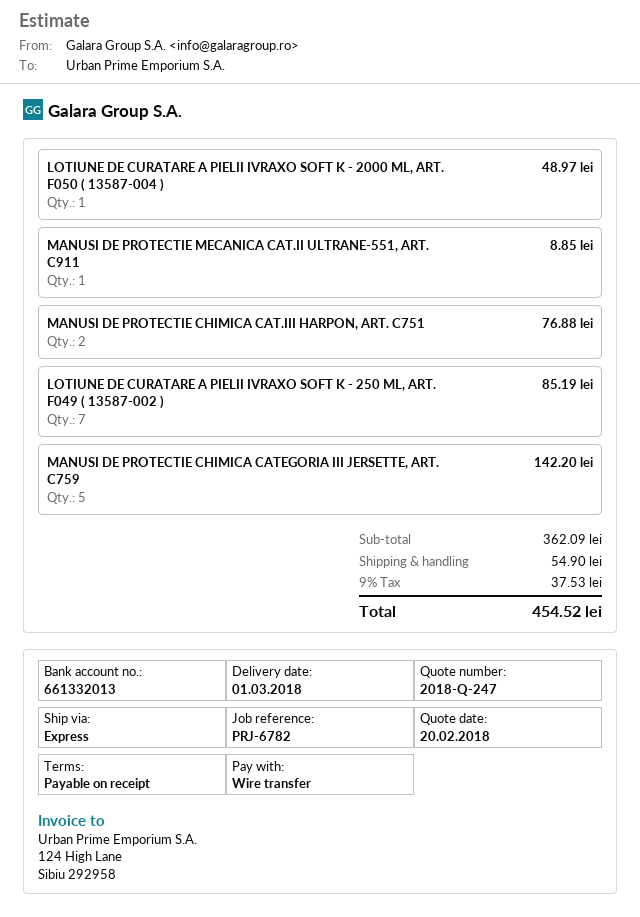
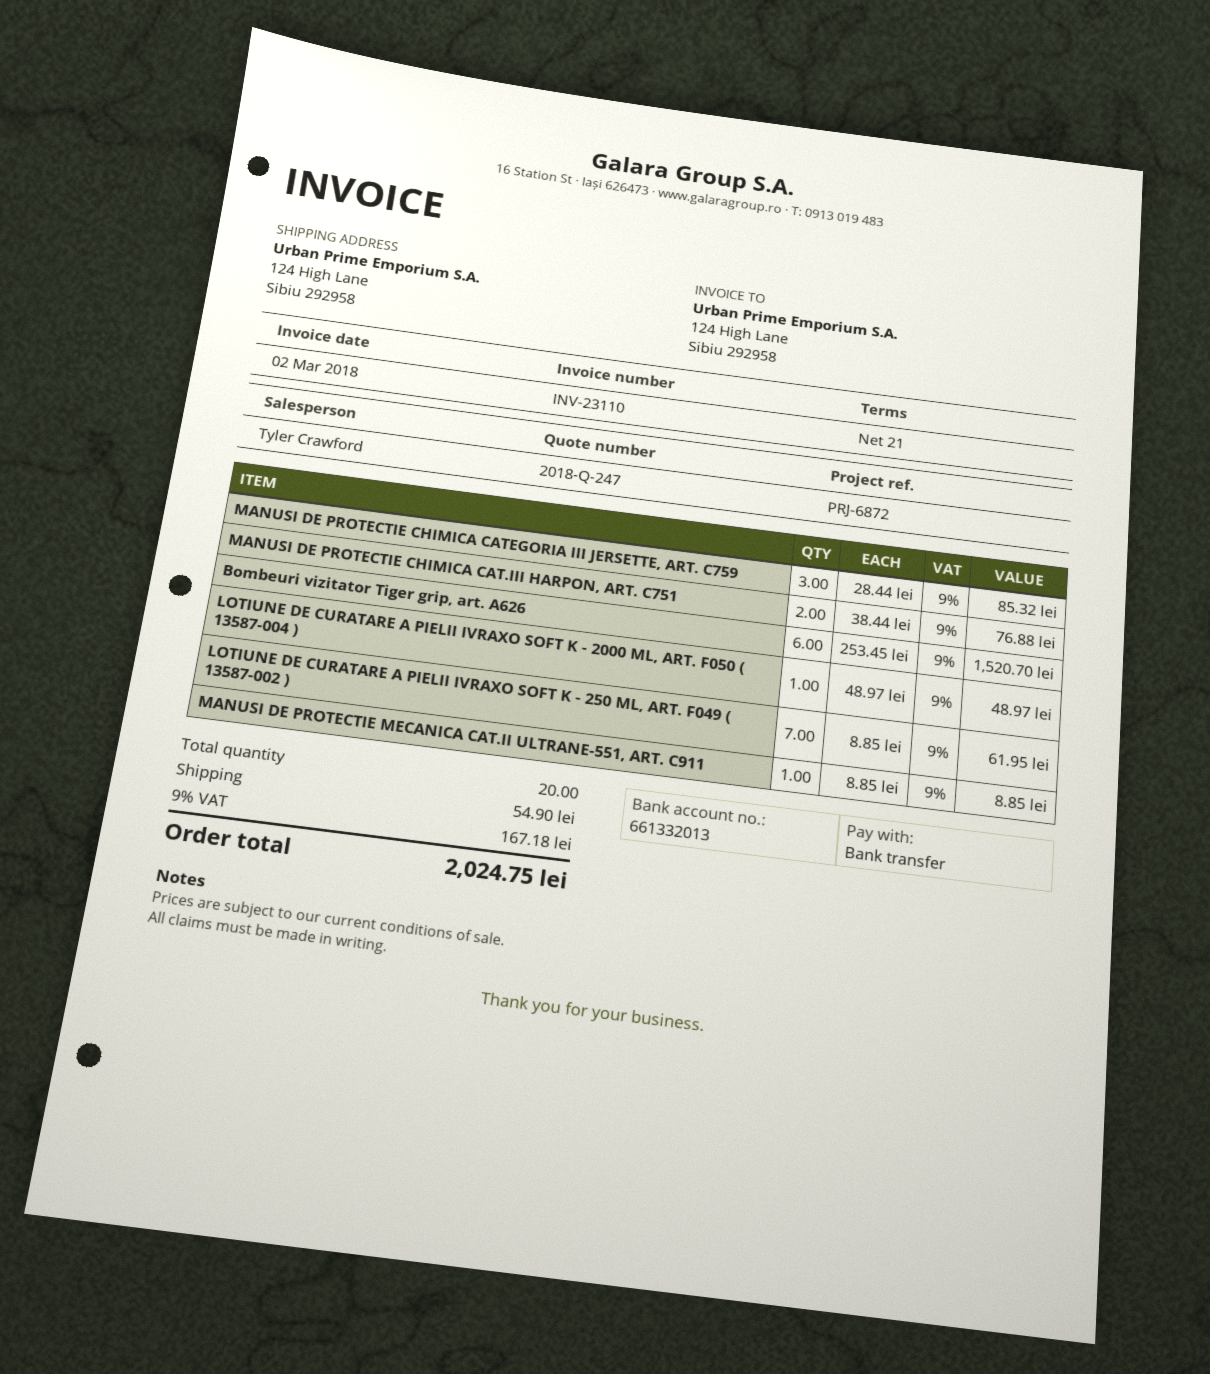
payment terms: on receipt -> 21 days
reference: PRJ-6782 -> PRJ-6872
LOTIUNE DE CURATARE A PIELII IVRAXO SOFT K - 250 ML, ART. F049 ( 13587-002 ): 7 for 85.19 -> 7 for 61.95
MANUSI DE PROTECTIE CHIMICA CATEGORIA III JERSETTE, ART. C759: 5 for 142.20 -> 3 for 85.32
Bombeuri vizitator Tiger grip, art. A626: none -> 6 for 1520.70
tax: 9% = 37.53 -> 9% = 167.18
total: 454.52 -> 2024.75

